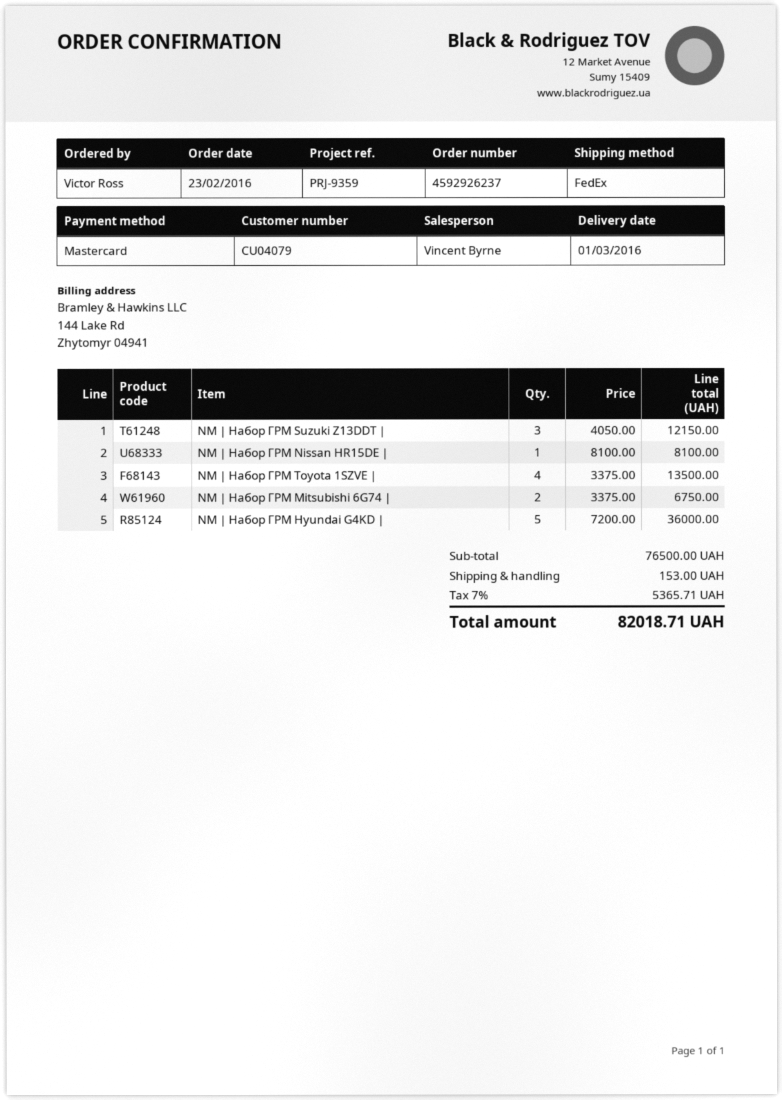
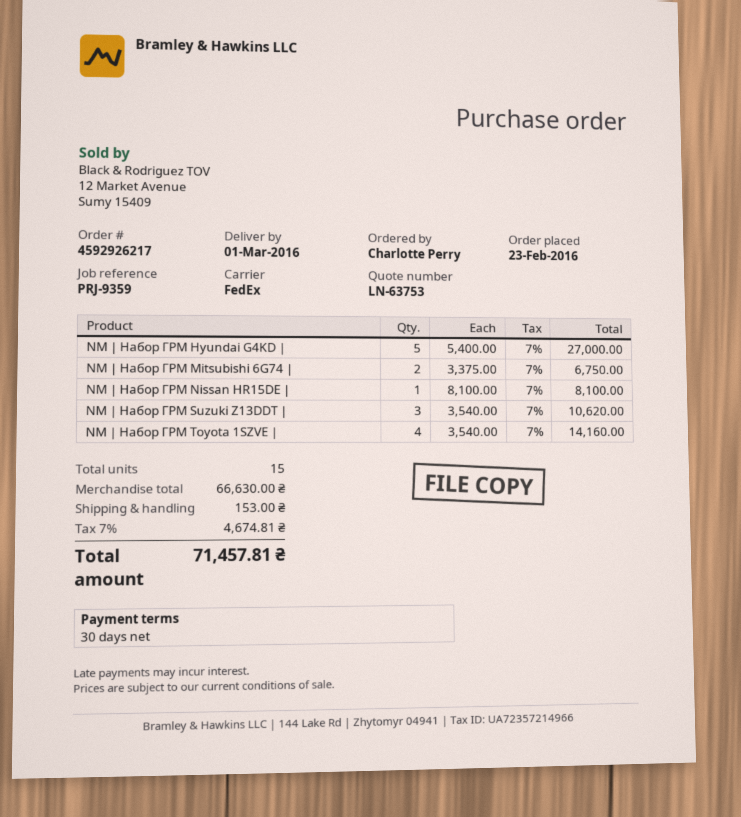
order number: 4592926237 -> 4592926217
ordered by: Victor Ross -> Charlotte Perry
NM | Набор ГРМ Suzuki Z13DDT |: 3 x 4050.00 = 12150.00 -> 3 x 3540.00 = 10620.00
NM | Набор ГРМ Toyota 1SZVE |: 4 x 3375.00 = 13500.00 -> 4 x 3540.00 = 14160.00
NM | Набор ГРМ Hyundai G4KD |: 5 x 7200.00 = 36000.00 -> 5 x 5400.00 = 27000.00
subtotal: 76500.00 -> 66630.00
tax: 7% = 5365.71 -> 7% = 4674.81
total: 82018.71 -> 71457.81

